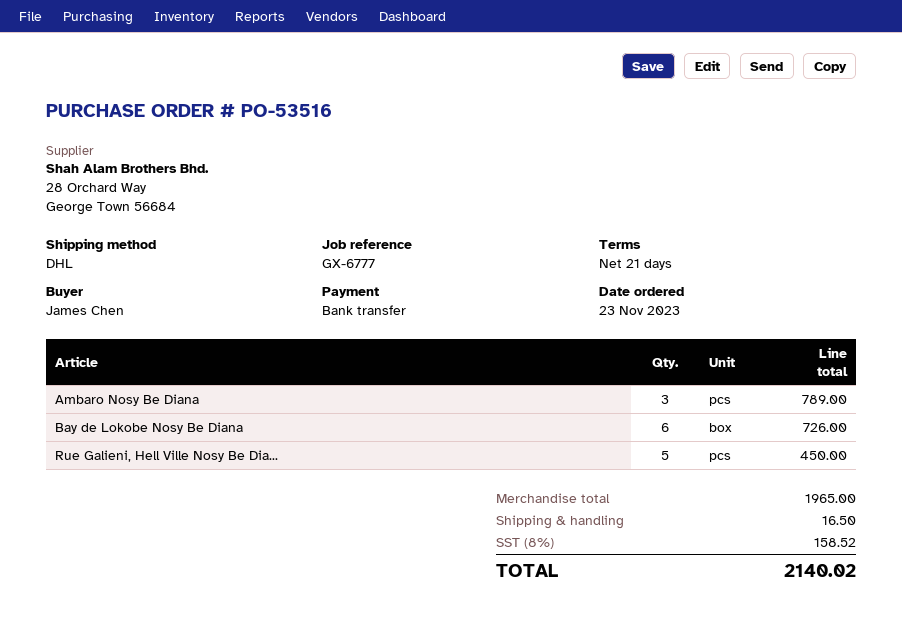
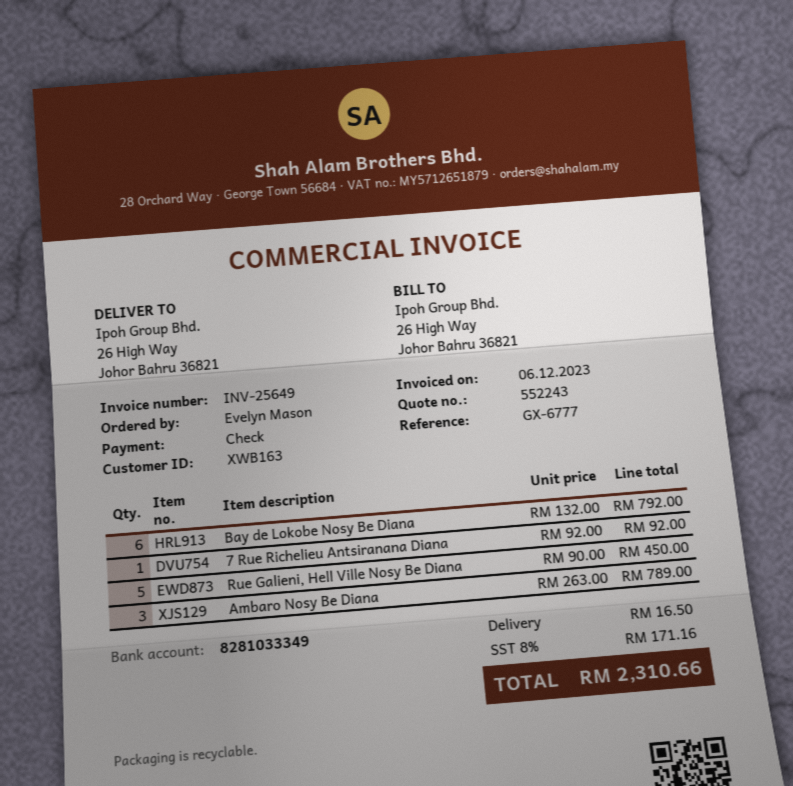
ordered by: James Chen -> Evelyn Mason
payment method: bank transfer -> cheque
Bay de Lokobe Nosy Be Diana: 6 for 726.00 -> 6 for 792.00
7 Rue Richelieu Antsiranana Diana: none -> 1 for 92.00
tax: 8% = 158.52 -> 8% = 171.16
total: 2140.02 -> 2310.66

